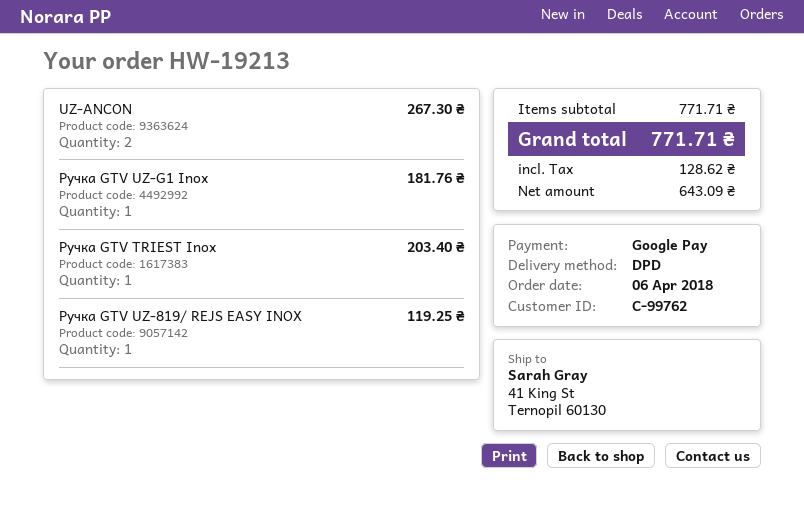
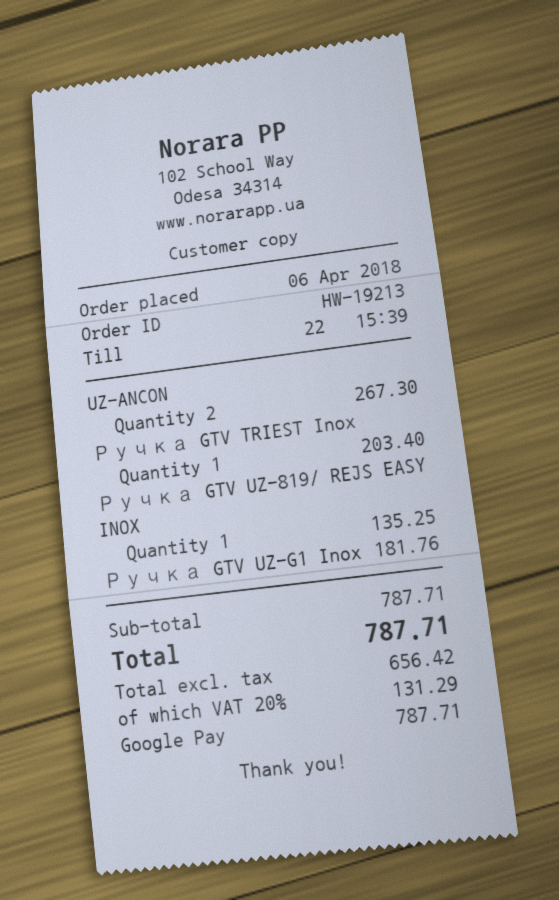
Ручка GTV UZ-819/ REJS EASY INOX: 1 for 119.25 -> 1 for 135.25
subtotal: 771.71 -> 787.71
net: 643.09 -> 656.42
tax: 128.62 -> 131.29
total: 771.71 -> 787.71

